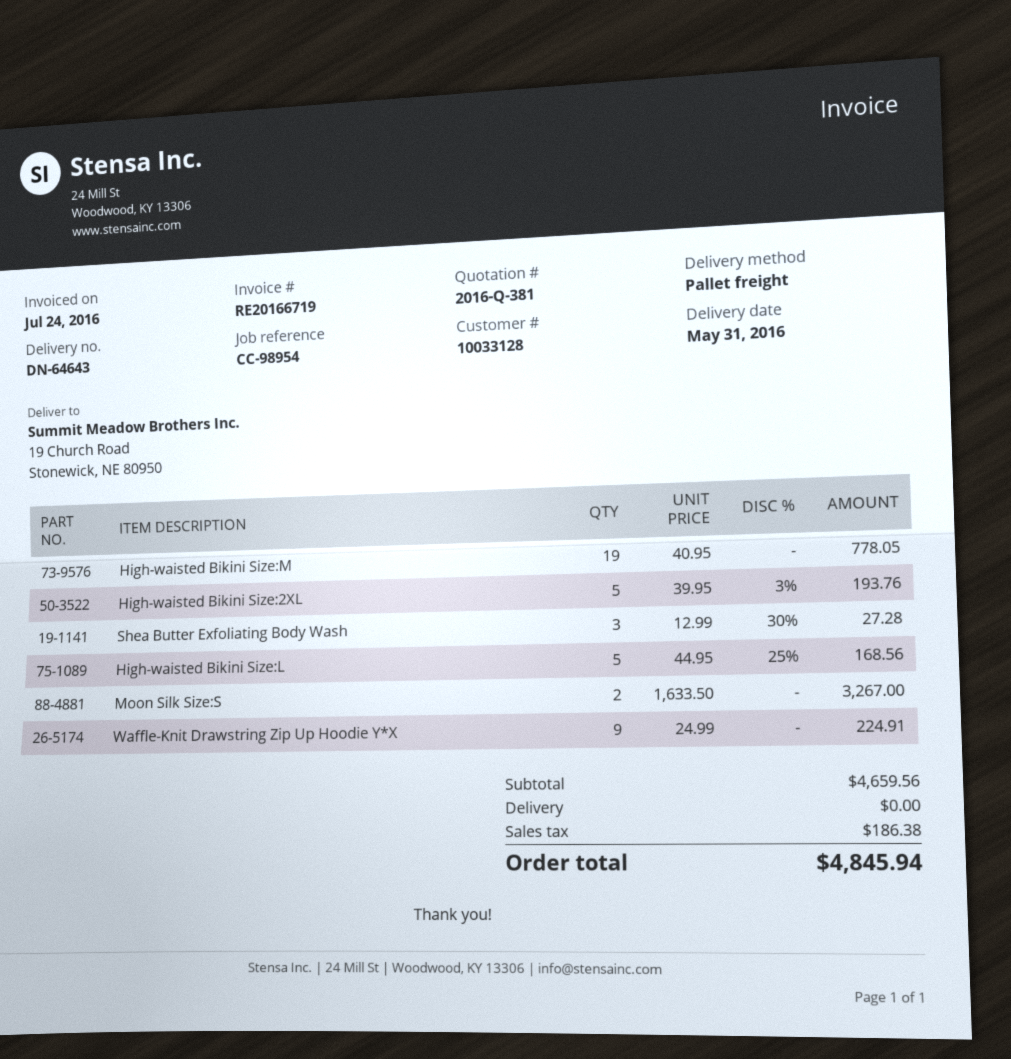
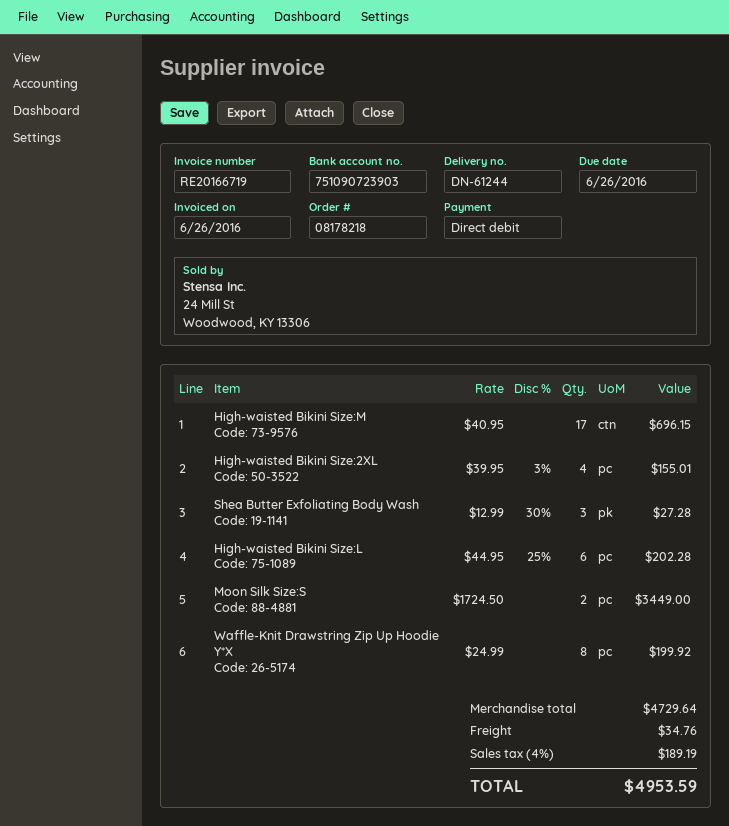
delivery note number: DN-64643 -> DN-61244
invoice date: 2016-07-24 -> 2016-06-26
High-waisted Bikini Size:M: 19 x 40.95 = 778.05 -> 17 x 40.95 = 696.15
High-waisted Bikini Size:2XL: 5 x 39.95 - 3% = 193.76 -> 4 x 39.95 - 3% = 155.01
High-waisted Bikini Size:L: 5 x 44.95 - 25% = 168.56 -> 6 x 44.95 - 25% = 202.28
Moon Silk Size:S: 2 x 1633.50 = 3267.00 -> 2 x 1724.50 = 3449.00
Waffle-Knit Drawstring Zip Up Hoodie Y*X: 9 x 24.99 = 224.91 -> 8 x 24.99 = 199.92
subtotal: 4659.56 -> 4729.64
shipping: 0.00 -> 34.76
tax: 186.38 -> 189.19
total: 4845.94 -> 4953.59

